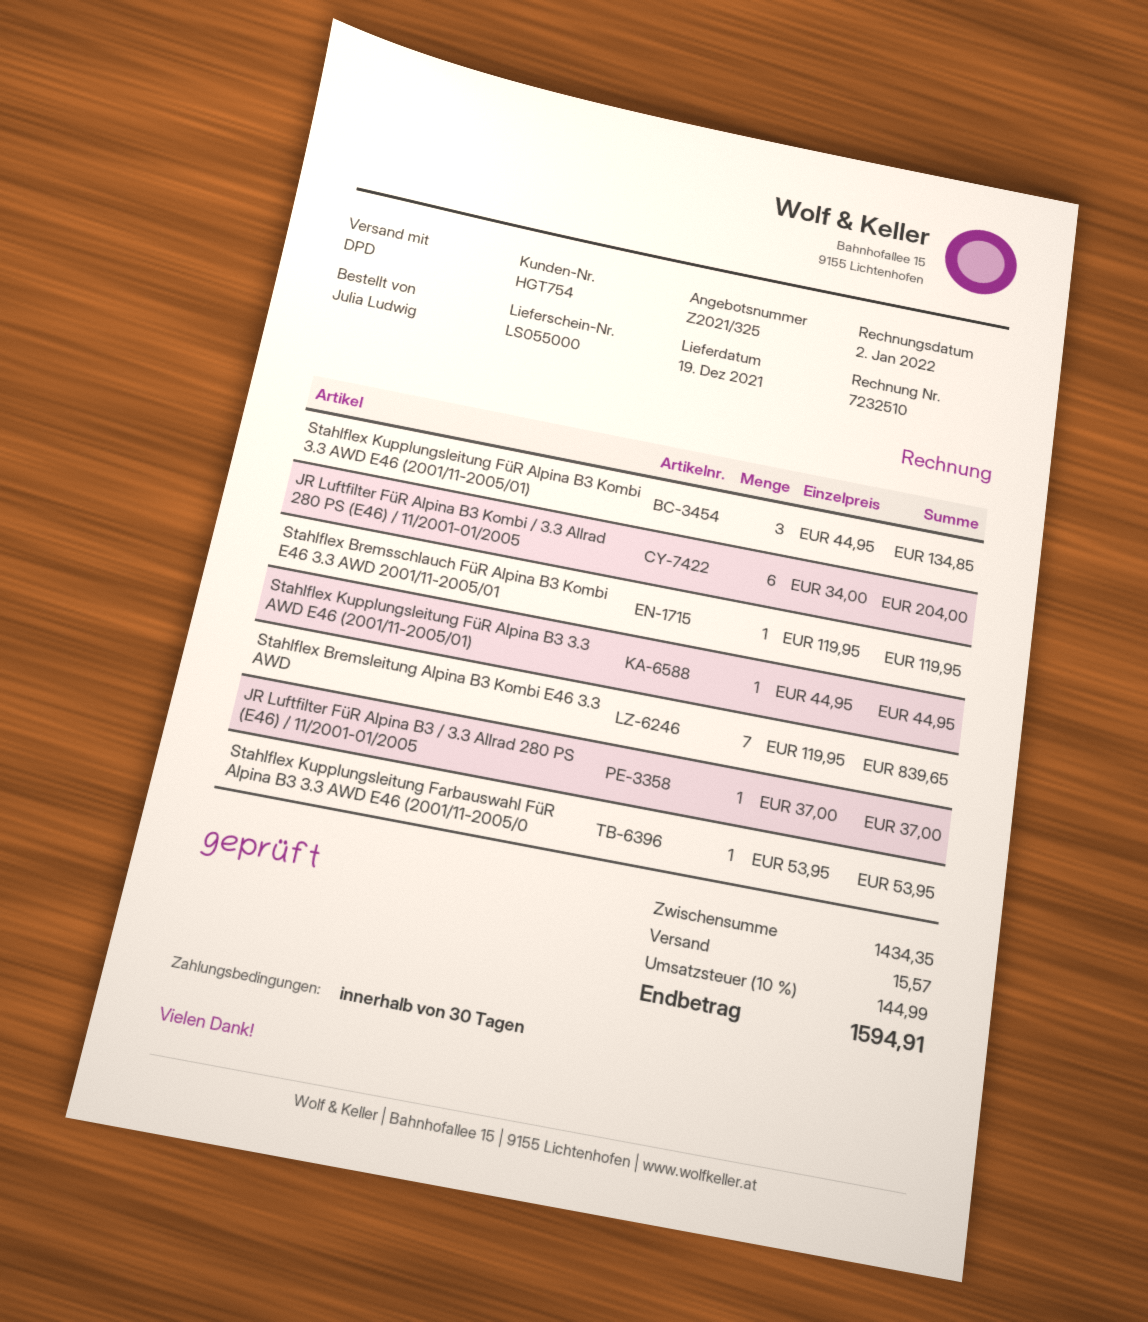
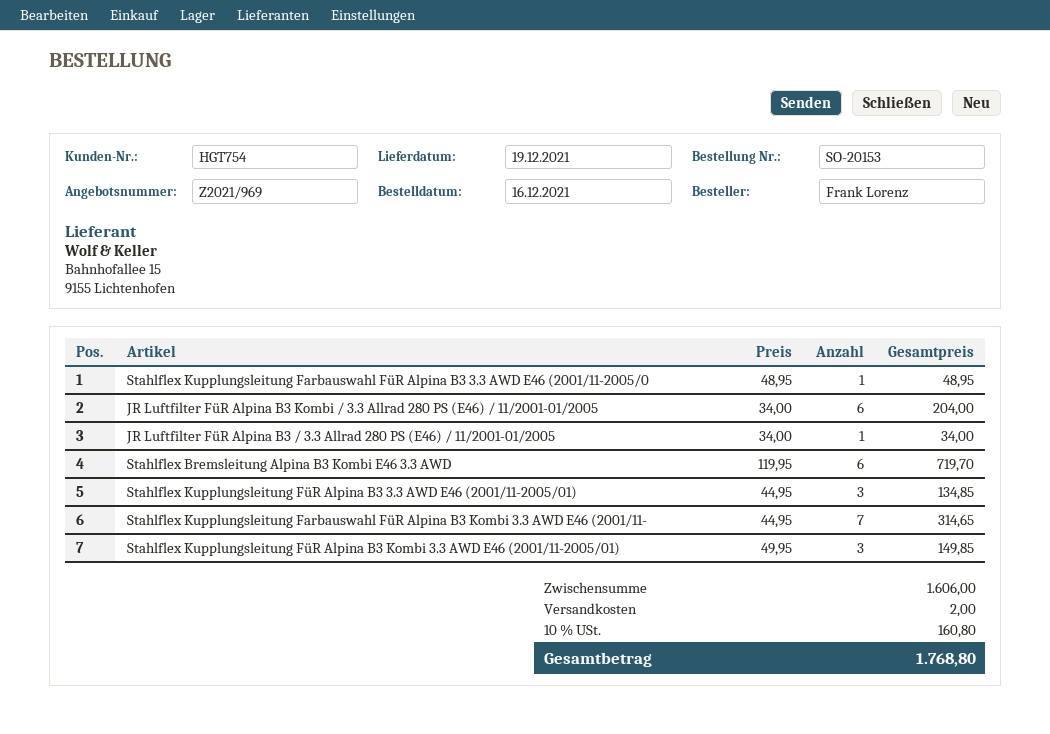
quote number: Z2021/325 -> Z2021/969
ordered by: Julia Ludwig -> Frank Lorenz
Stahlflex Kupplungsleitung FüR Alpina B3 Kombi 3.3 AWD E46 (2001/11-2005/01): 3 x 44.95 = 134.85 -> 3 x 49.95 = 149.85
Stahlflex Bremsschlauch FüR Alpina B3 Kombi E46 3.3 AWD 2001/11-2005/01: 1 x 119.95 = 119.95 -> none
Stahlflex Kupplungsleitung FüR Alpina B3 3.3 AWD E46 (2001/11-2005/01): 1 x 44.95 = 44.95 -> 3 x 44.95 = 134.85
Stahlflex Bremsleitung Alpina B3 Kombi E46 3.3 AWD: 7 x 119.95 = 839.65 -> 6 x 119.95 = 719.70
JR Luftfilter FüR Alpina B3 / 3.3 Allrad 280 PS (E46) / 11/2001-01/2005: 1 x 37.00 = 37.00 -> 1 x 34.00 = 34.00
Stahlflex Kupplungsleitung Farbauswahl FüR Alpina B3 3.3 AWD E46 (2001/11-2005/0: 1 x 53.95 = 53.95 -> 1 x 48.95 = 48.95
Stahlflex Kupplungsleitung Farbauswahl FüR Alpina B3 Kombi 3.3 AWD E46 (2001/11-: none -> 7 x 44.95 = 314.65
subtotal: 1434.35 -> 1606.00
shipping: 15.57 -> 2.00
tax: 10% = 144.99 -> 10% = 160.80
total: 1594.91 -> 1768.80

